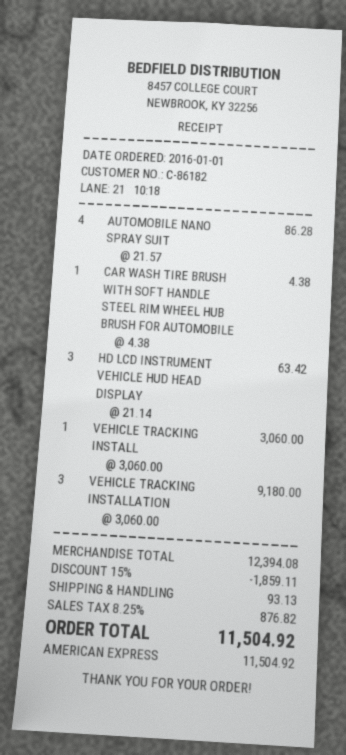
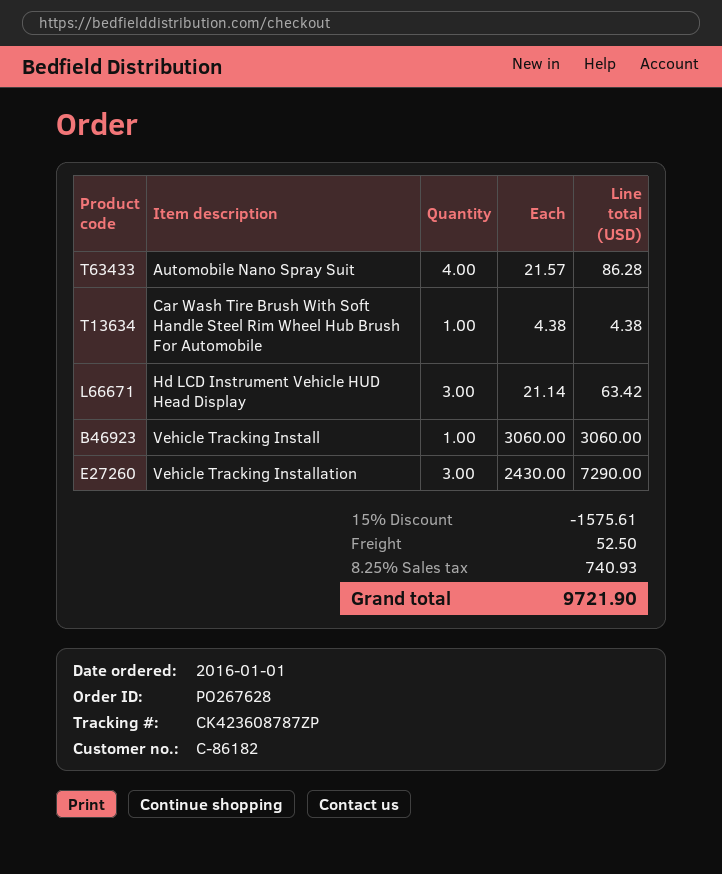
VEHICLE TRACKING INSTALLATION: 3 x 3060.00 = 9180.00 -> 3 x 2430.00 = 7290.00
discount: 15% = 1859.11 -> 15% = 1575.61
shipping: 93.13 -> 52.50
tax: 8.25% = 876.82 -> 8.25% = 740.93
total: 11504.92 -> 9721.90

